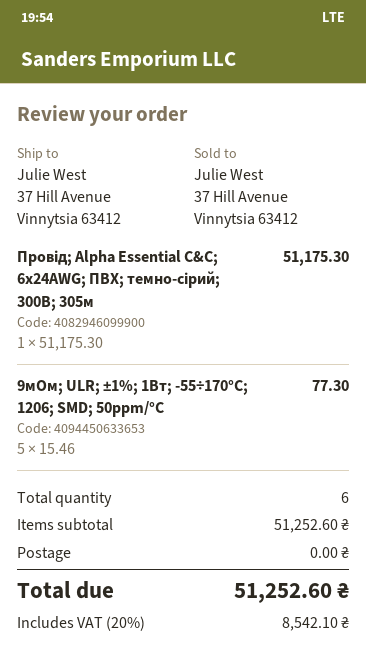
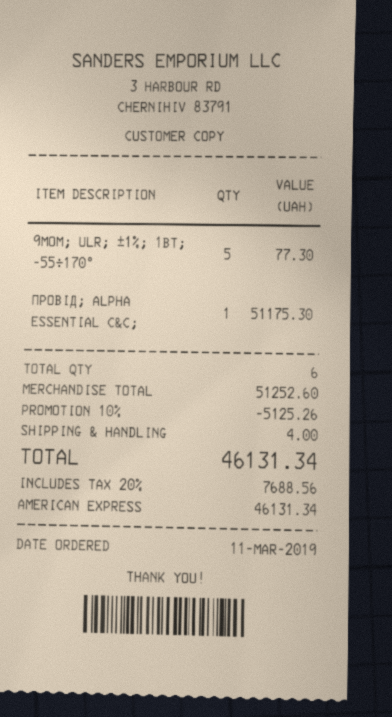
discount: none -> 10% = 5125.26
shipping: 0.00 -> 4.00
tax: 20% = 8542.10 -> 20% = 7688.56
total: 51252.60 -> 46131.34

